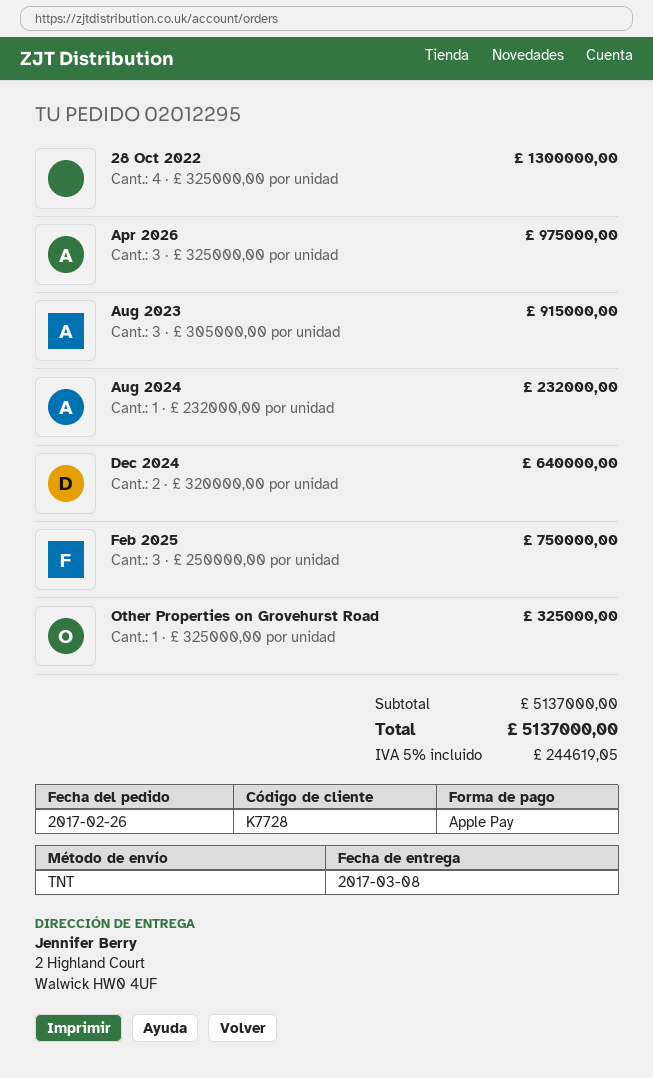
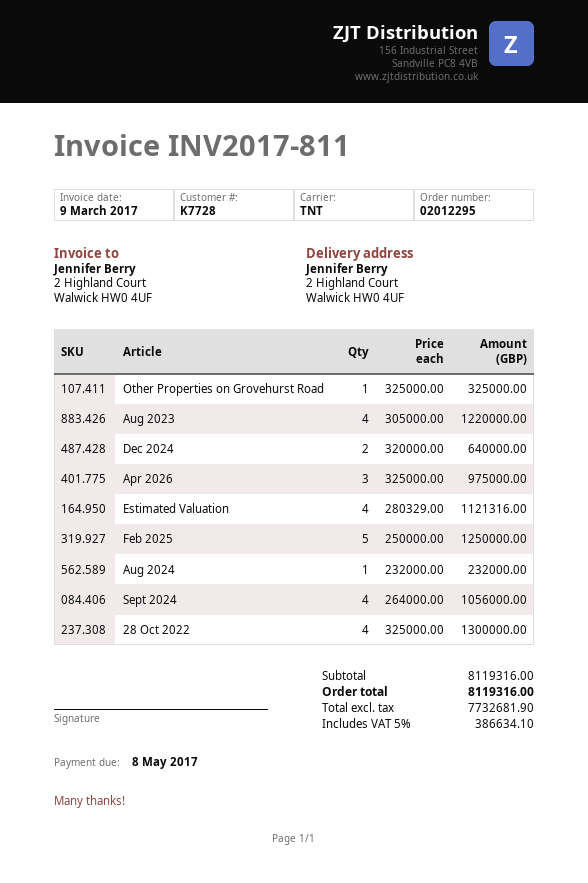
Aug 2023: 3 x 305000.00 = 915000.00 -> 4 x 305000.00 = 1220000.00
Feb 2025: 3 x 250000.00 = 750000.00 -> 5 x 250000.00 = 1250000.00
Estimated Valuation: none -> 4 x 280329.00 = 1121316.00
Sept 2024: none -> 4 x 264000.00 = 1056000.00
subtotal: 5137000.00 -> 8119316.00
tax: 5% = 244619.05 -> 5% = 386634.10
total: 5137000.00 -> 8119316.00

